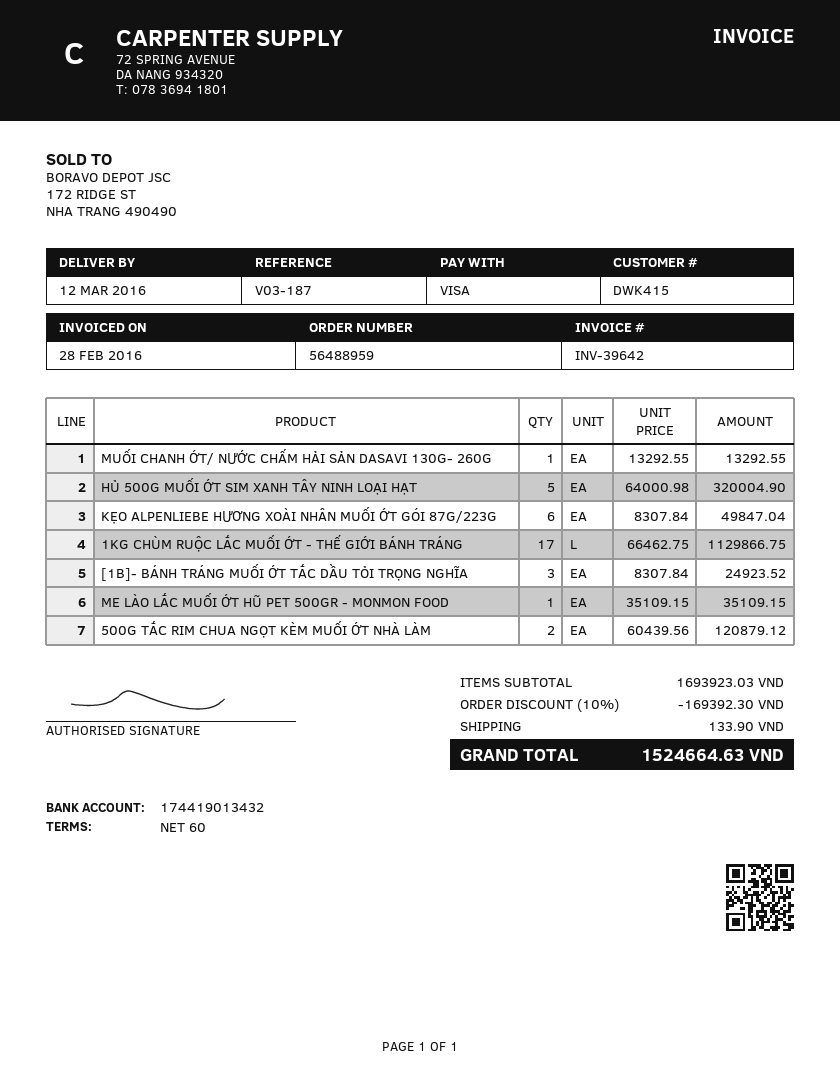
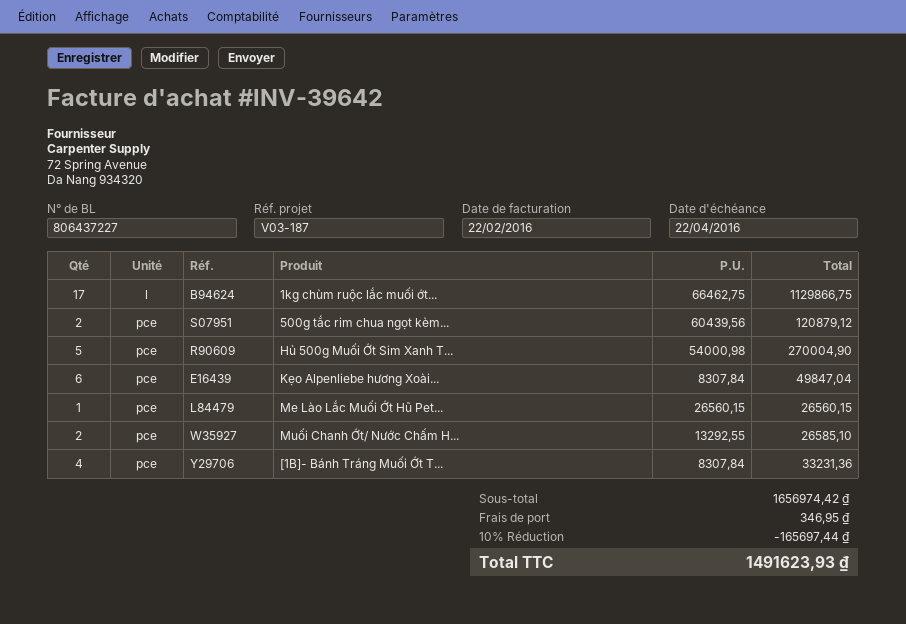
invoice date: 2016-02-28 -> 2016-02-22
MUỐI CHANH ỚT/ NƯỚC CHẤM HẢI SẢN DASAVI 130G- 260G: 1 x 13292.55 = 13292.55 -> 2 x 13292.55 = 26585.10
HỦ 500G MUỐI ỚT SIM XANH TÂY NINH LOẠI HẠT: 5 x 64000.98 = 320004.90 -> 5 x 54000.98 = 270004.90
[1B]- BÁNH TRÁNG MUỐI ỚT TẮC DẦU TỎI TRỌNG NGHĨA: 3 x 8307.84 = 24923.52 -> 4 x 8307.84 = 33231.36
ME LÀO LẮC MUỐI ỚT HŨ PET 500GR - MONMON FOOD: 1 x 35109.15 = 35109.15 -> 1 x 26560.15 = 26560.15
subtotal: 1693923.03 -> 1656974.42
discount: 10% = 169392.30 -> 10% = 165697.44
shipping: 133.90 -> 346.95
total: 1524664.63 -> 1491623.93

